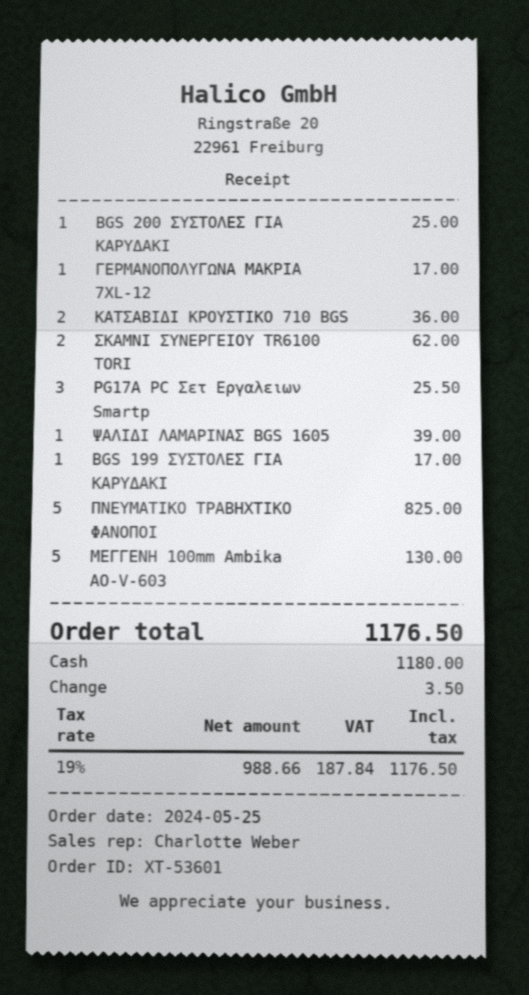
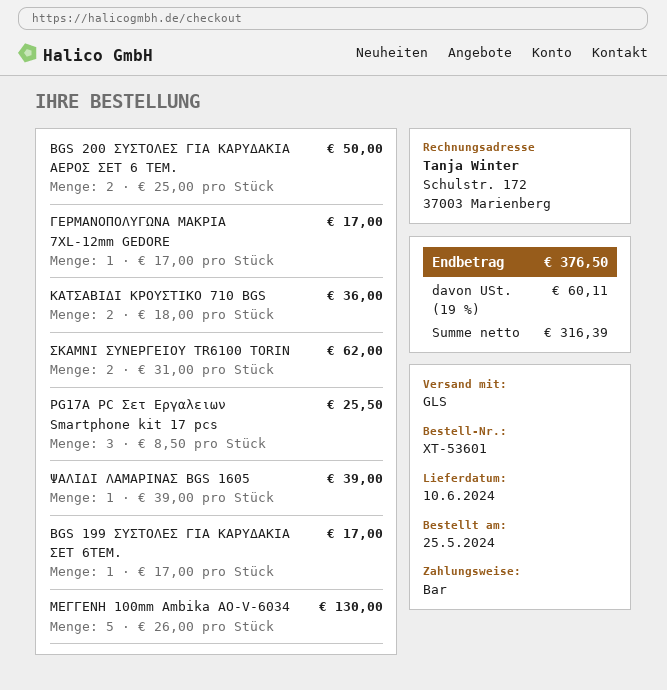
BGS 200 ΣΥΣΤΟΛΕΣ ΓΙΑ ΚΑΡΥΔΑΚΙ: 1 for 25.00 -> 2 for 50.00
ΠΝΕΥΜΑΤΙΚΟ ΤΡΑΒΗΧΤΙΚΟ ΦΑΝΟΠΟΙ: 5 for 825.00 -> none
net: 988.66 -> 316.39
tax: 19% = 187.84 -> 19% = 60.11
total: 1176.50 -> 376.50

